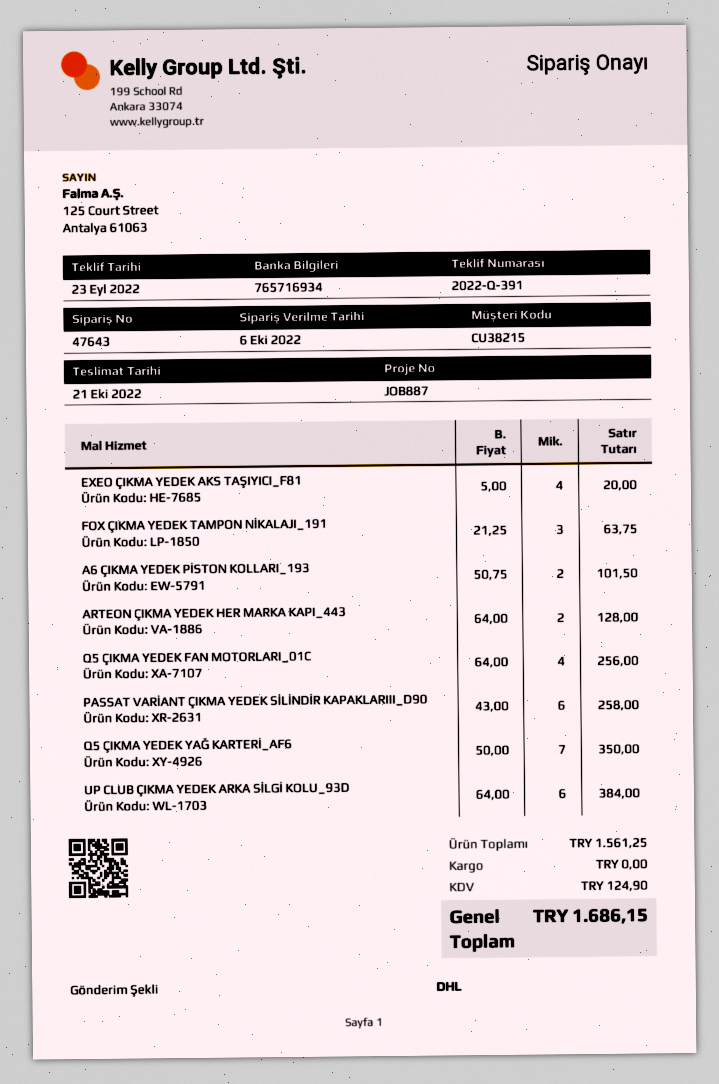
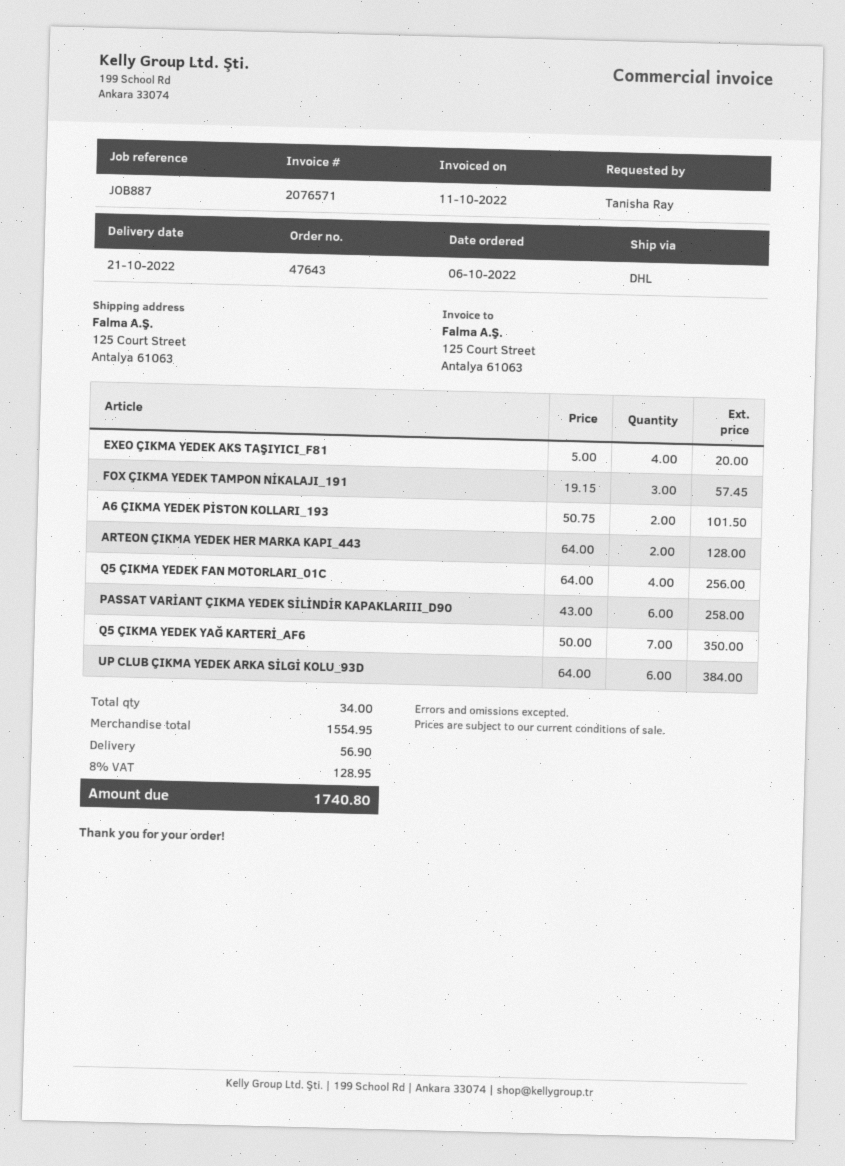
FOX ÇIKMA YEDEK TAMPON NİKALAJI_191: 3 x 21.25 = 63.75 -> 3 x 19.15 = 57.45
subtotal: 1561.25 -> 1554.95
shipping: 0.00 -> 56.90
tax: 124.90 -> 128.95
total: 1686.15 -> 1740.80

